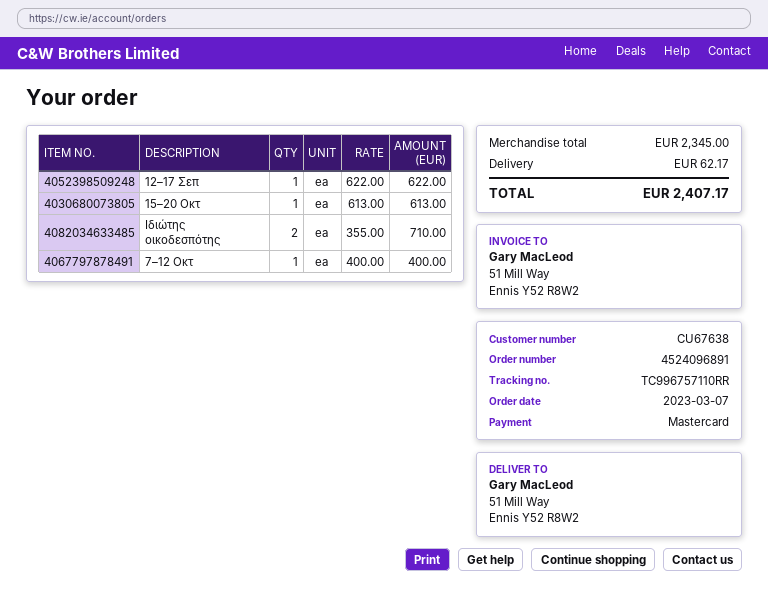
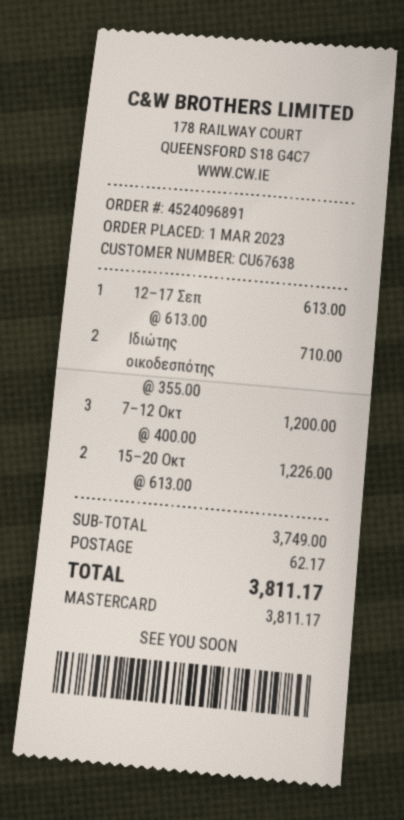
order date: 2023-03-07 -> 2023-03-01
12–17 Σεπ: 1 x 622.00 = 622.00 -> 1 x 613.00 = 613.00
15–20 Οκτ: 1 x 613.00 = 613.00 -> 2 x 613.00 = 1226.00
7–12 Οκτ: 1 x 400.00 = 400.00 -> 3 x 400.00 = 1200.00
subtotal: 2345.00 -> 3749.00
total: 2407.17 -> 3811.17

